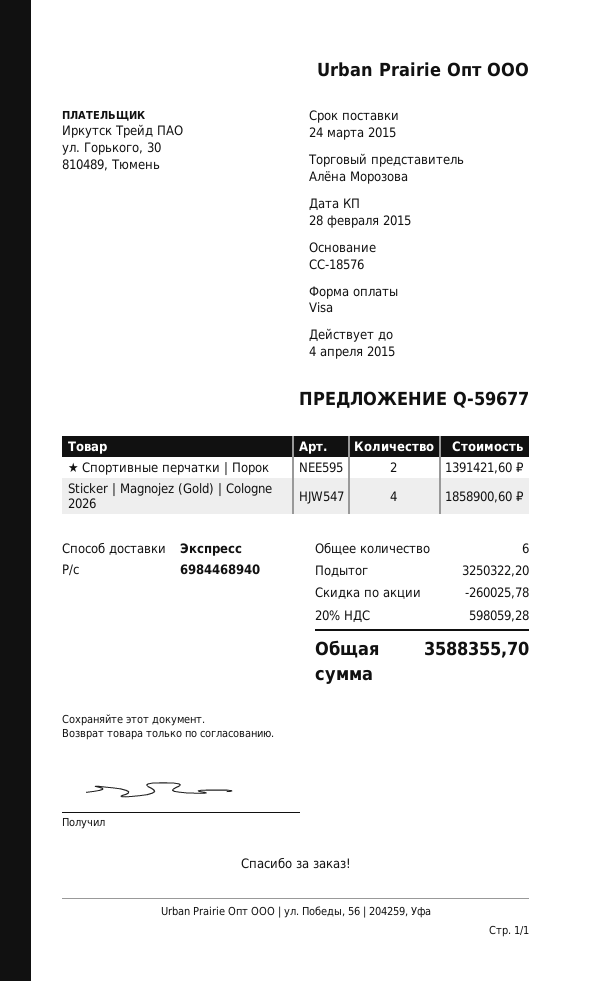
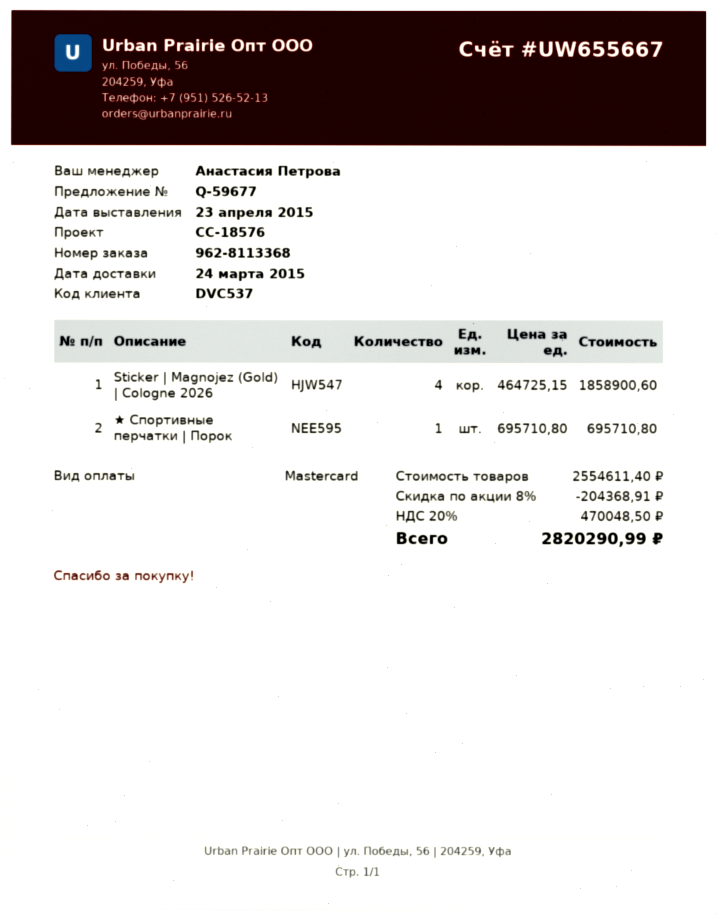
sales rep: Алёна Морозова -> Анастасия Петрова
payment method: Visa -> Mastercard
★ Спортивные перчатки | Порок: 2 for 1391421.60 -> 1 for 695710.80
subtotal: 3250322.20 -> 2554611.40
discount: 260025.78 -> 204368.91
tax: 20% = 598059.28 -> 20% = 470048.50
total: 3588355.70 -> 2820290.99

